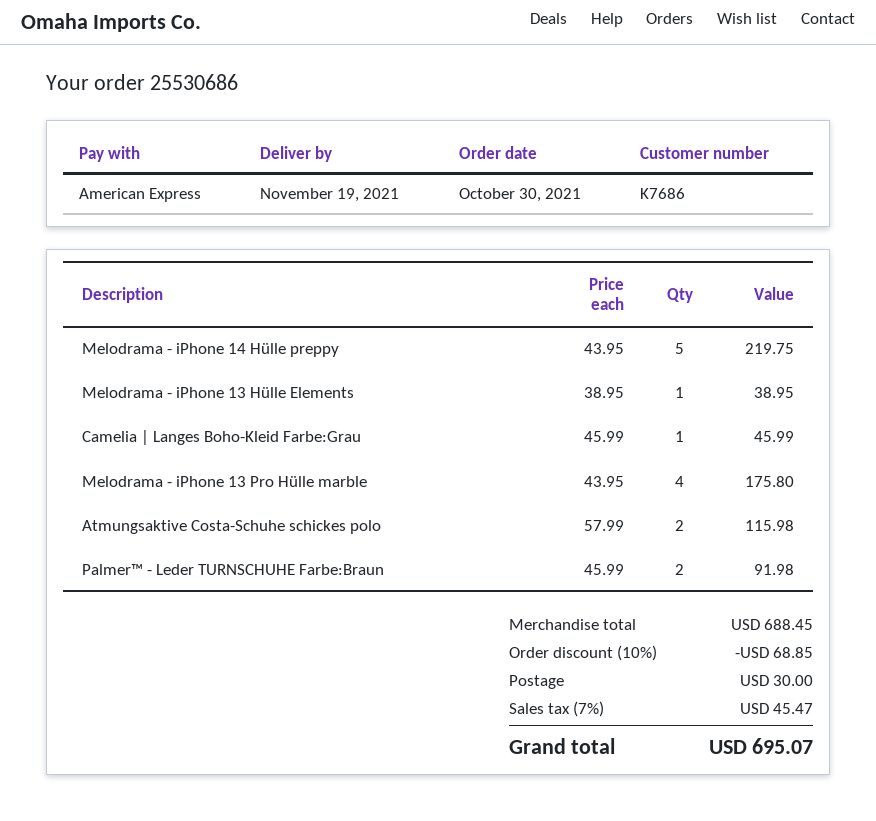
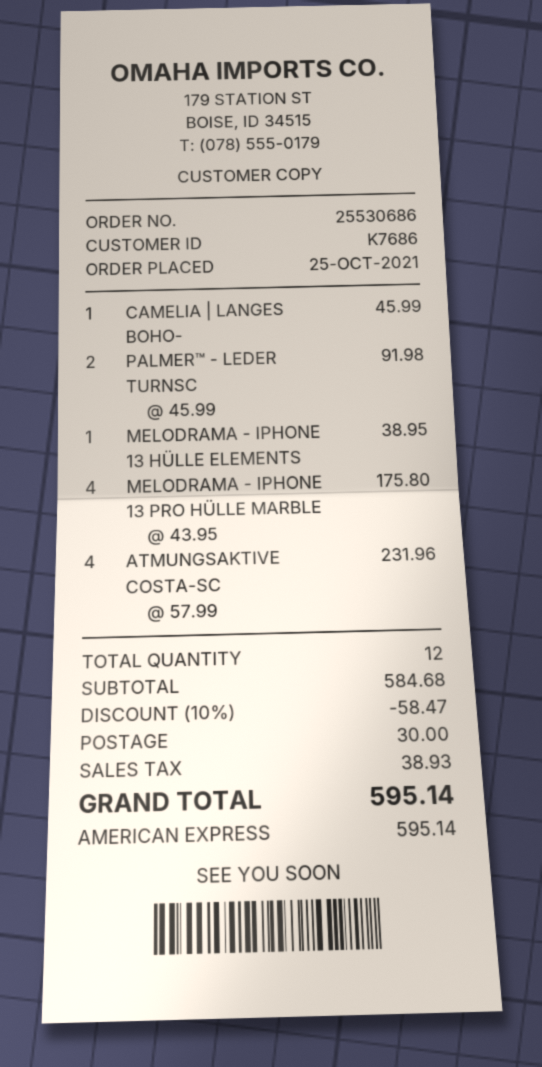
order date: 2021-10-30 -> 2021-10-25
Melodrama - iPhone 14 Hülle preppy: 5 x 43.95 = 219.75 -> none
Atmungsaktive Costa-Schuhe schickes polo: 2 x 57.99 = 115.98 -> 4 x 57.99 = 231.96
subtotal: 688.45 -> 584.68
discount: 10% = 68.85 -> 10% = 58.47
tax: 45.47 -> 38.93
total: 695.07 -> 595.14

